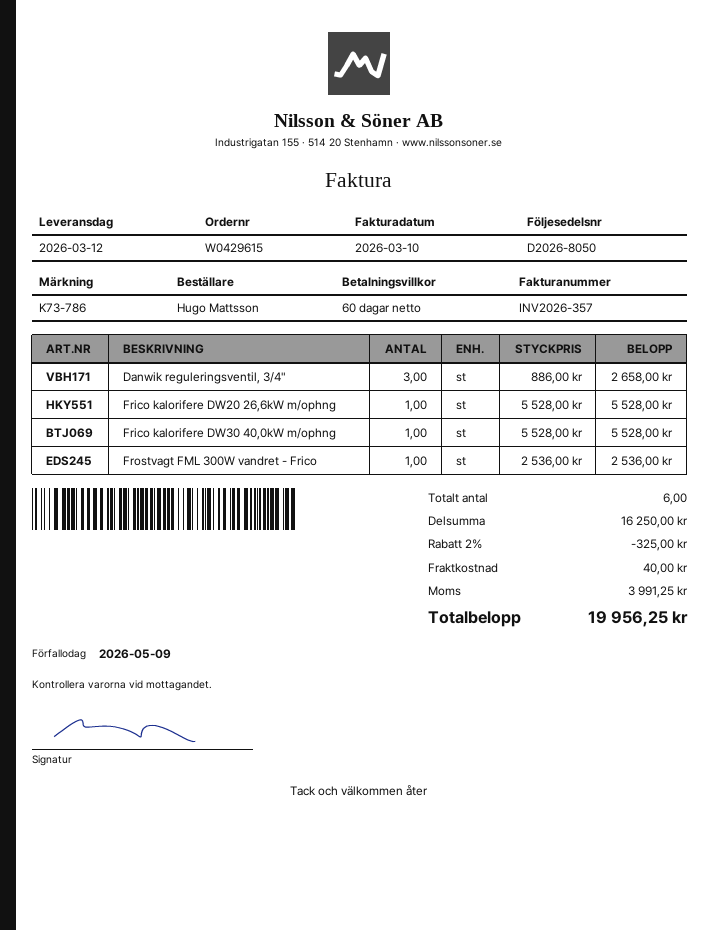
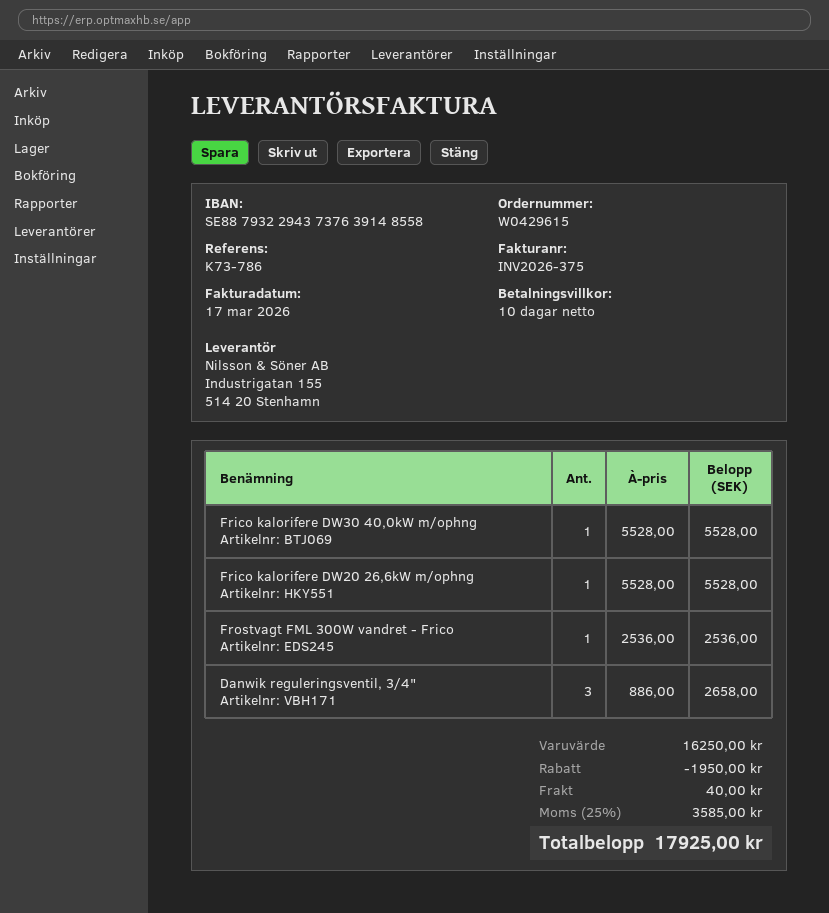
invoice number: INV2026-357 -> INV2026-375
invoice date: 2026-03-10 -> 2026-03-17
payment terms: 60 days -> 10 days
discount: 325.00 -> 1950.00
tax: 3991.25 -> 3585.00
total: 19956.25 -> 17925.00

